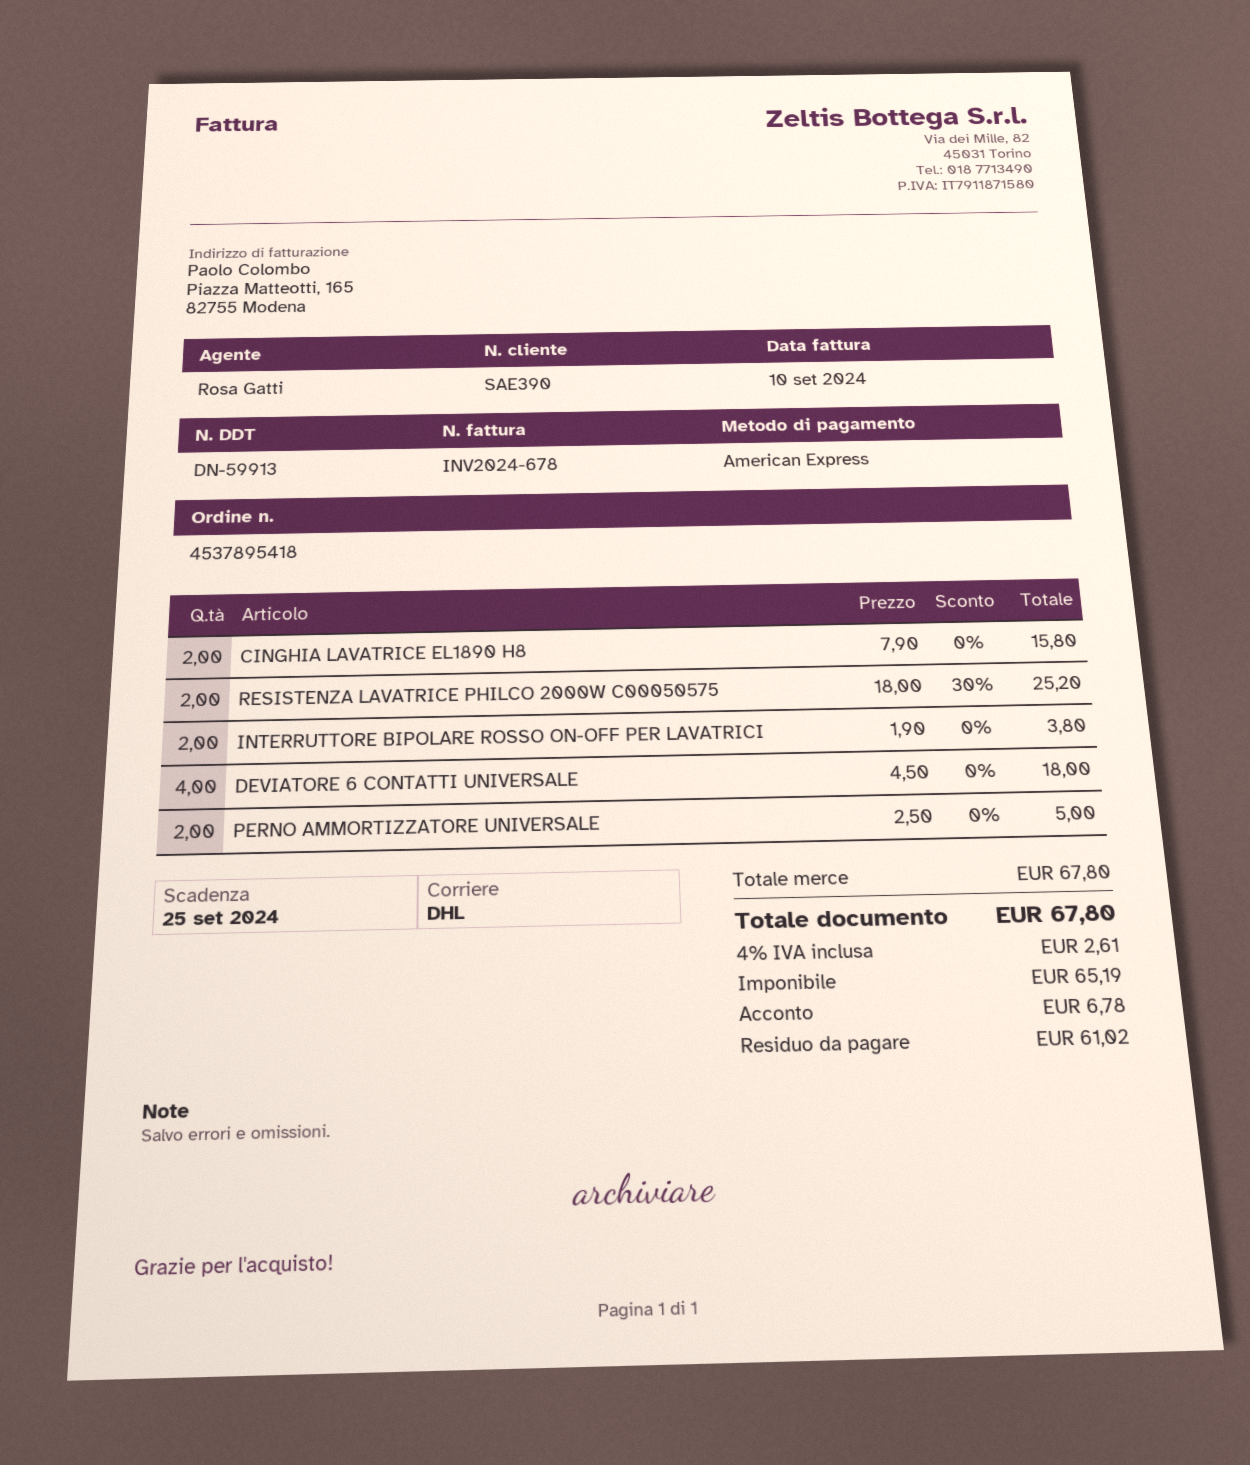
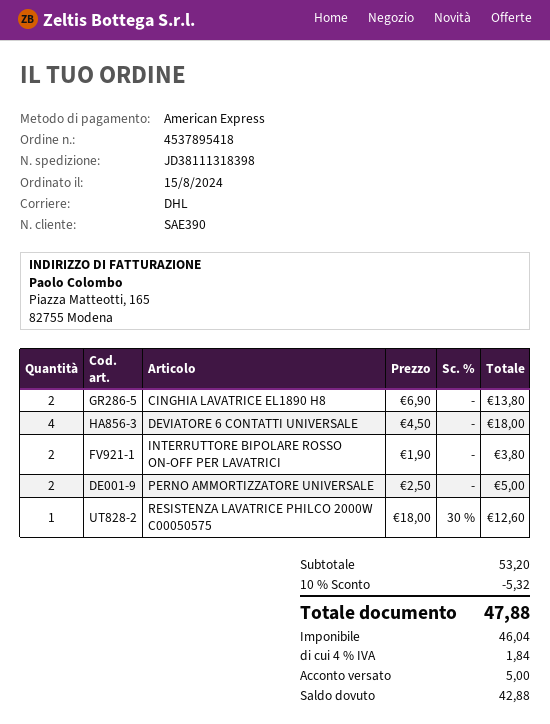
CINGHIA LAVATRICE EL1890 H8: 2 x 7.90 = 15.80 -> 2 x 6.90 = 13.80
RESISTENZA LAVATRICE PHILCO 2000W C00050575: 2 x 18.00 - 30% = 25.20 -> 1 x 18.00 - 30% = 12.60
subtotal: 67.80 -> 53.20
discount: none -> 10% = 5.32
net: 65.19 -> 46.04
tax: 4% = 2.61 -> 4% = 1.84
total: 67.80 -> 47.88
deposit: 6.78 -> 5.00
balance: 61.02 -> 42.88

